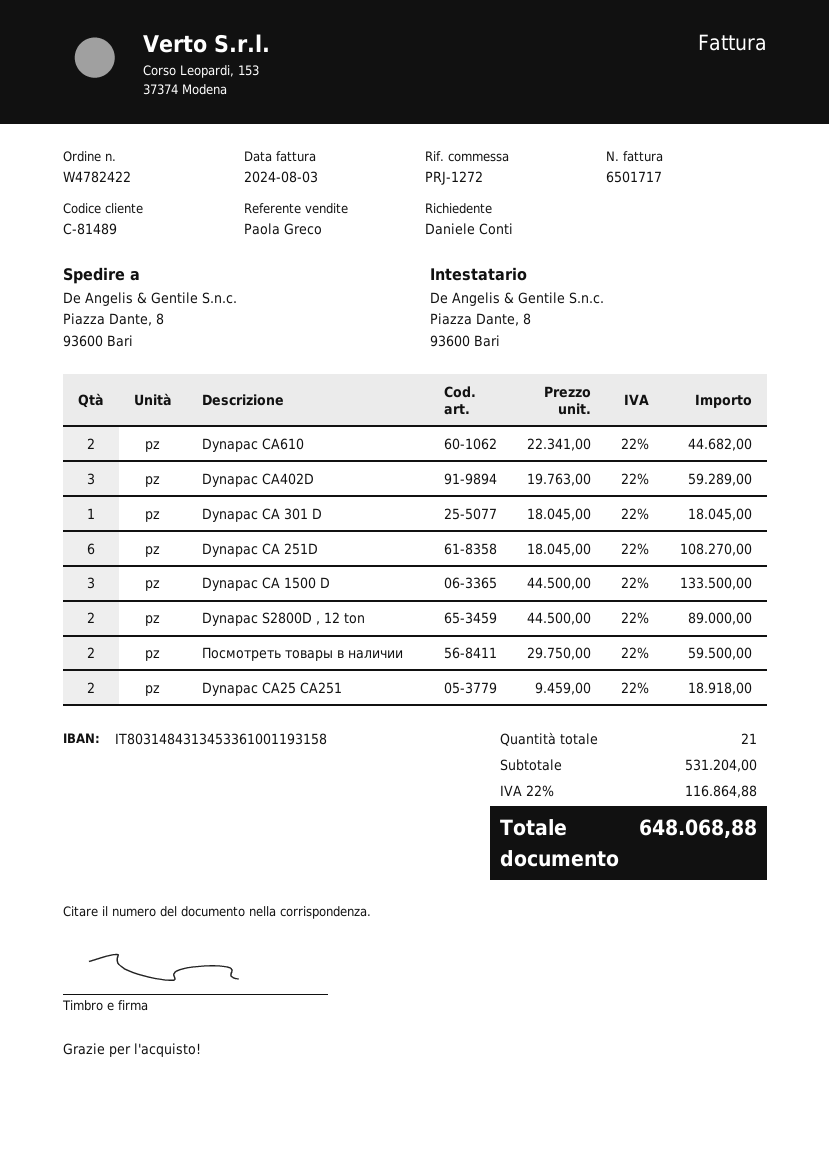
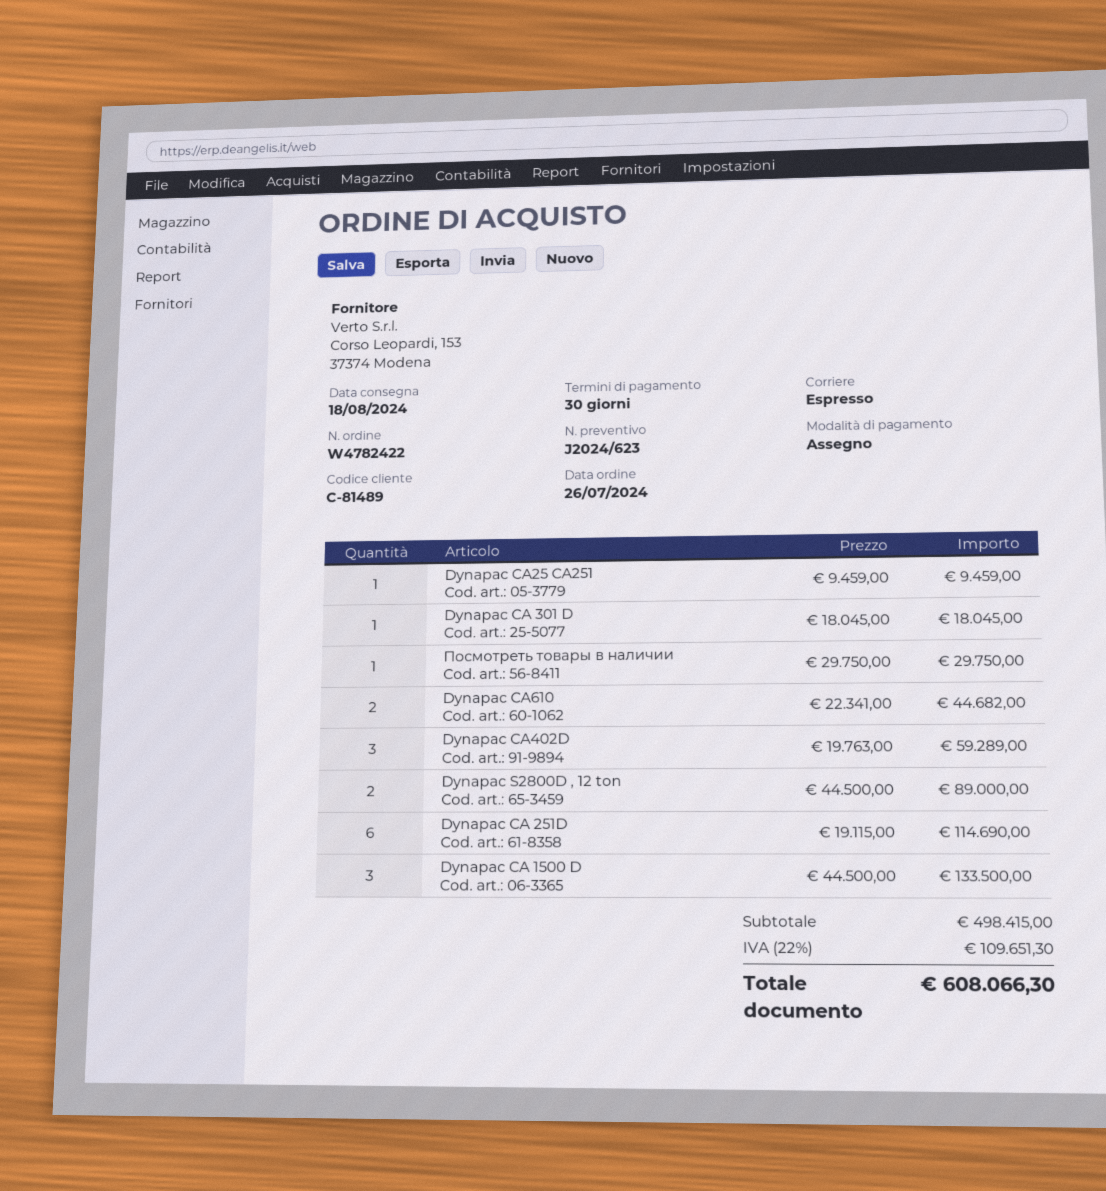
Dynapac CA 251D: 6 x 18045.00 = 108270.00 -> 6 x 19115.00 = 114690.00
Посмотреть товары в наличии: 2 x 29750.00 = 59500.00 -> 1 x 29750.00 = 29750.00
Dynapac CA25 CA251: 2 x 9459.00 = 18918.00 -> 1 x 9459.00 = 9459.00
subtotal: 531204.00 -> 498415.00
tax: 22% = 116864.88 -> 22% = 109651.30
total: 648068.88 -> 608066.30

